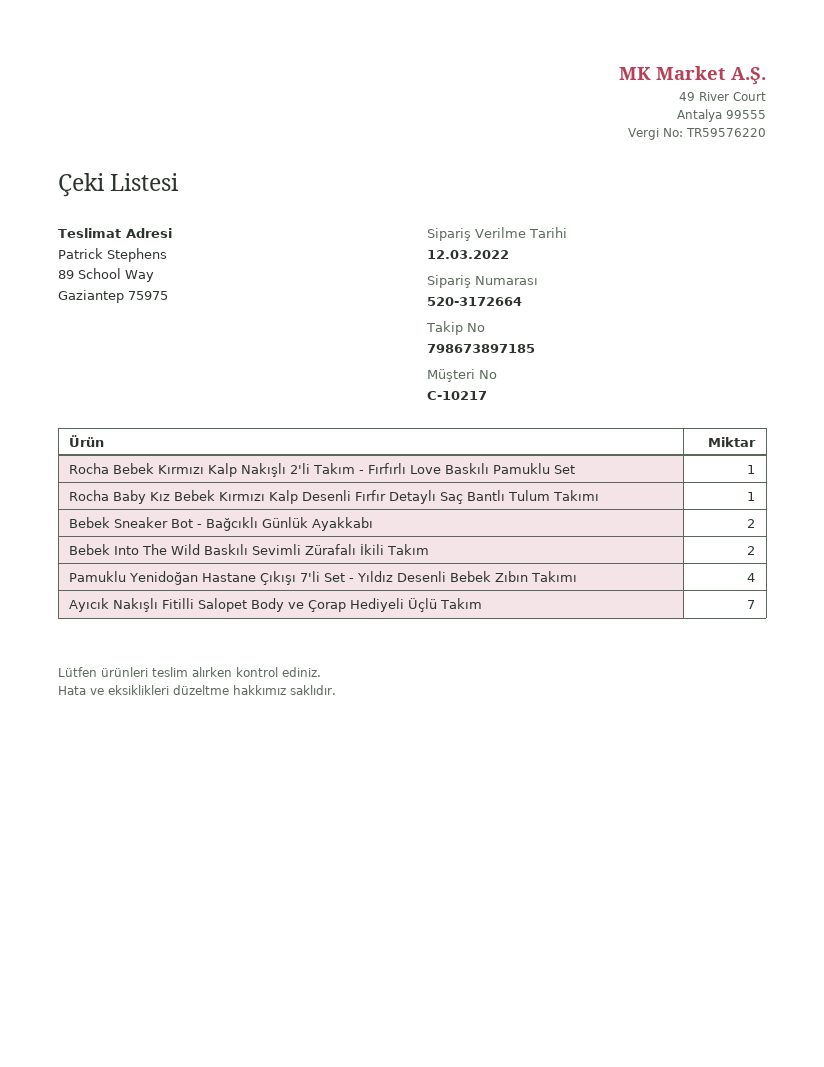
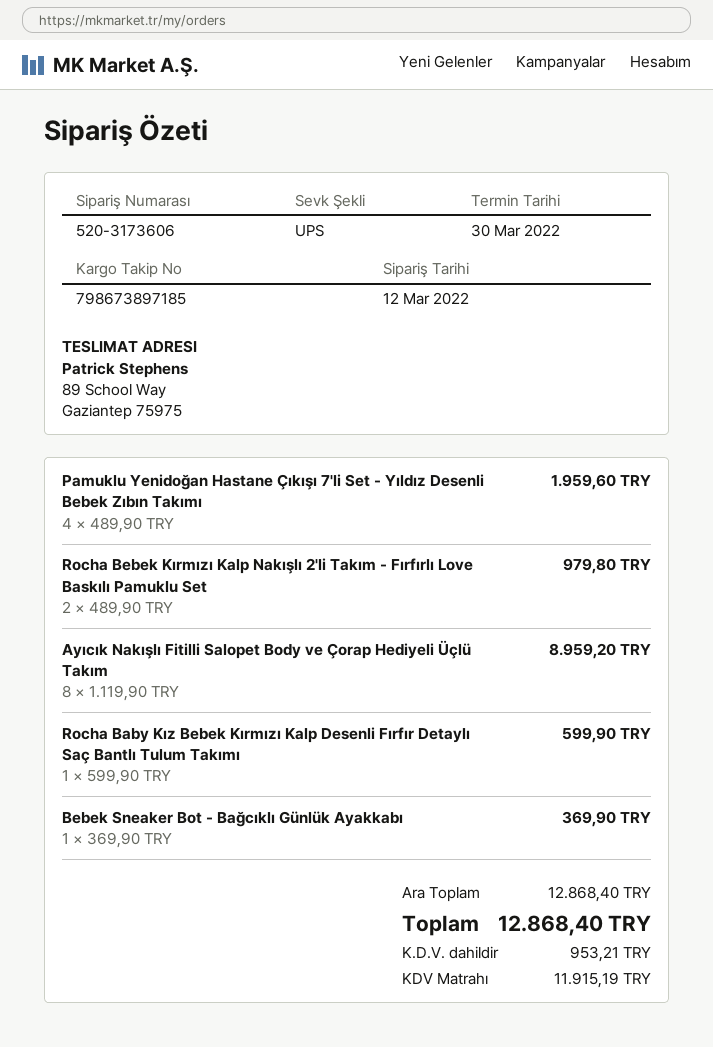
order number: 520-3172664 -> 520-3173606
Rocha Bebek Kırmızı Kalp Nakışlı 2'li Takım - Fırfırlı Love Baskılı Pamuklu Set: 1 -> 2
Bebek Sneaker Bot - Bağcıklı Günlük Ayakkabı: 2 -> 1
Bebek Into The Wild Baskılı Sevimli Zürafalı İkili Takım: 2 -> none
Ayıcık Nakışlı Fitilli Salopet Body ve Çorap Hediyeli Üçlü Takım: 7 -> 8

